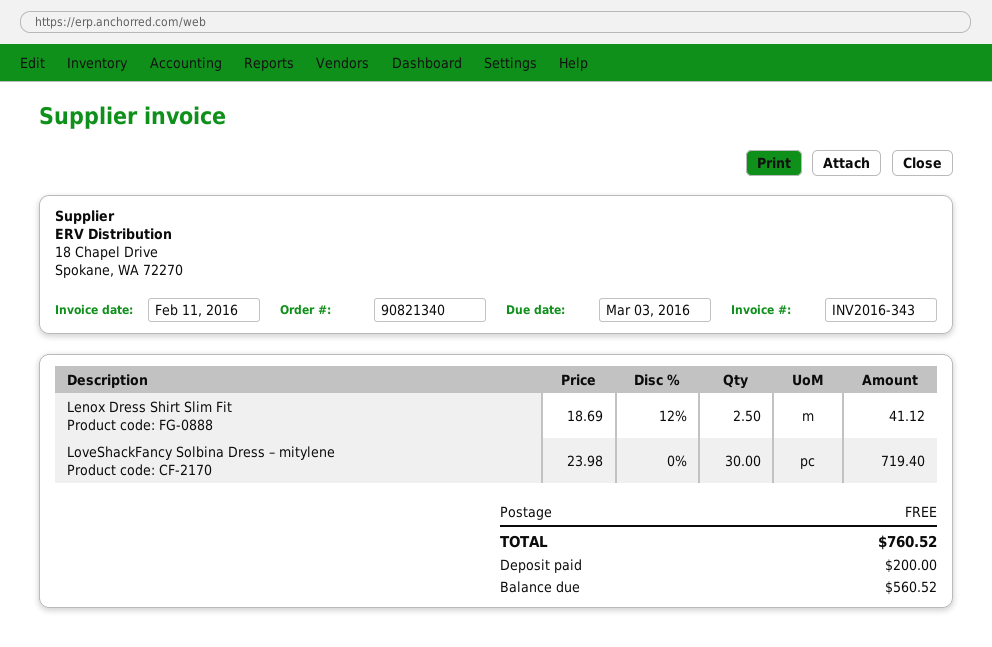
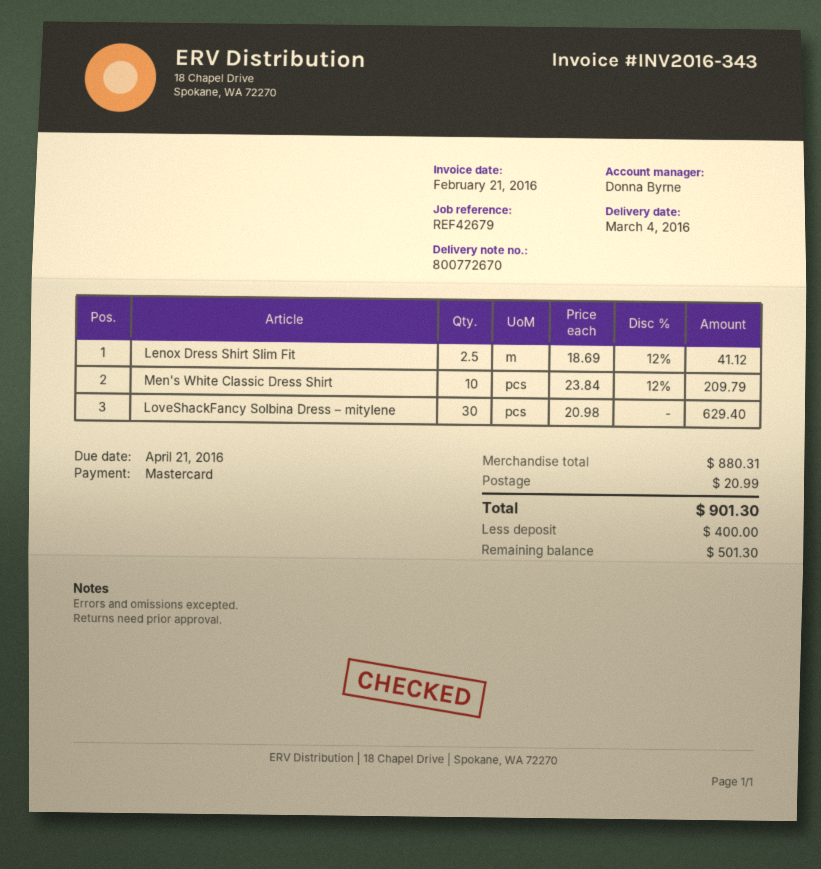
invoice date: 2016-02-11 -> 2016-02-21
due date: 2016-03-03 -> 2016-04-21
LoveShackFancy Solbina Dress – mitylene: 30 x 23.98 = 719.40 -> 30 x 20.98 = 629.40
Men's White Classic Dress Shirt: none -> 10 x 23.84 - 12% = 209.79
shipping: 0.00 -> 20.99
total: 760.52 -> 901.30
deposit: 200.00 -> 400.00
balance: 560.52 -> 501.30

